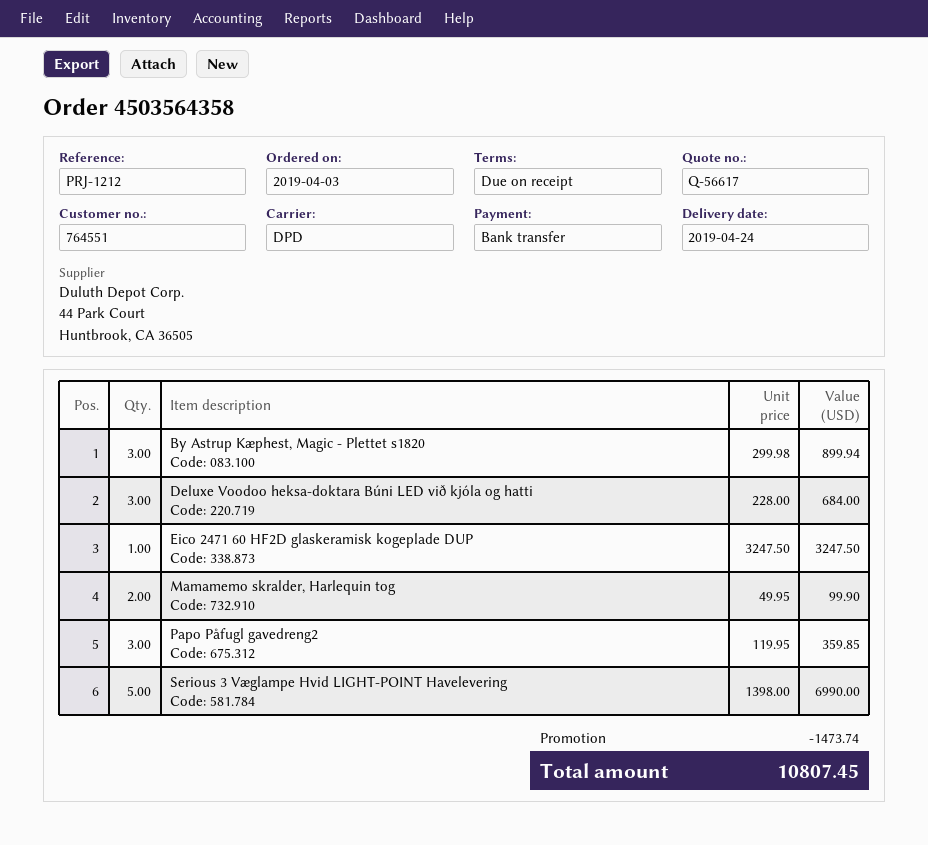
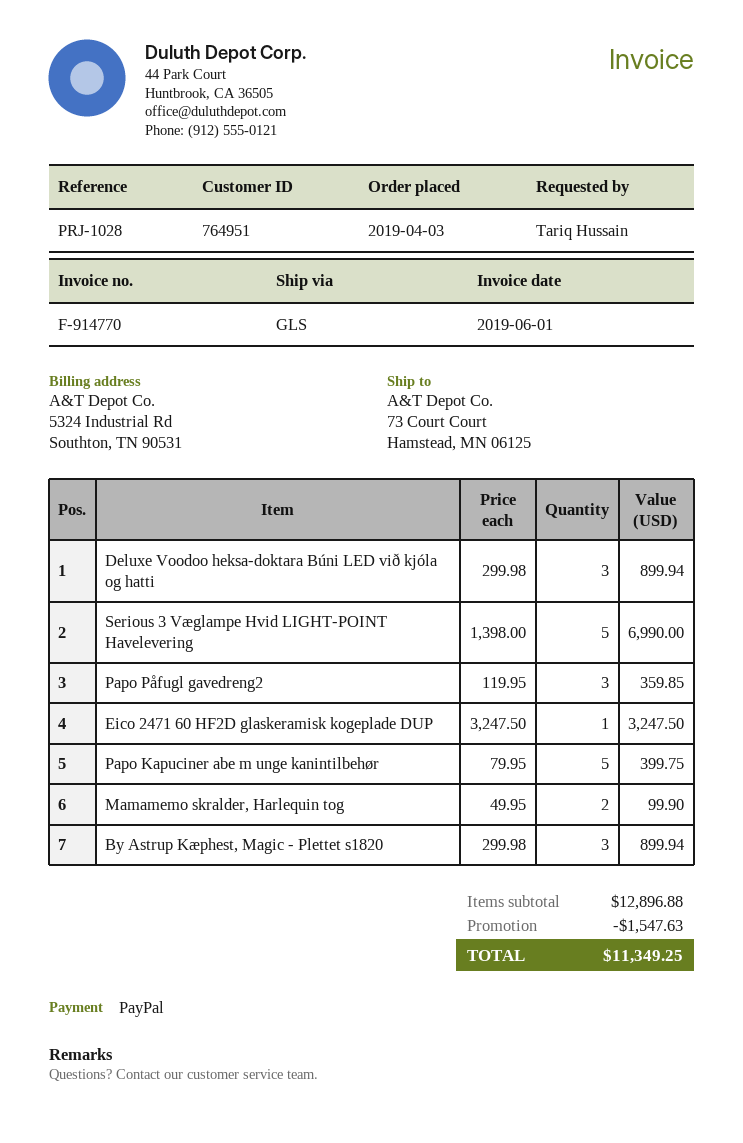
customer number: 764551 -> 764951
reference: PRJ-1212 -> PRJ-1028
payment method: bank transfer -> PayPal
shipping method: DPD -> GLS
Deluxe Voodoo heksa-doktara Búni LED við kjóla og hatti: 3 x 228.00 = 684.00 -> 3 x 299.98 = 899.94
Papo Kapuciner abe m unge kanintilbehør: none -> 5 x 79.95 = 399.75
discount: 1473.74 -> 1547.63
total: 10807.45 -> 11349.25

